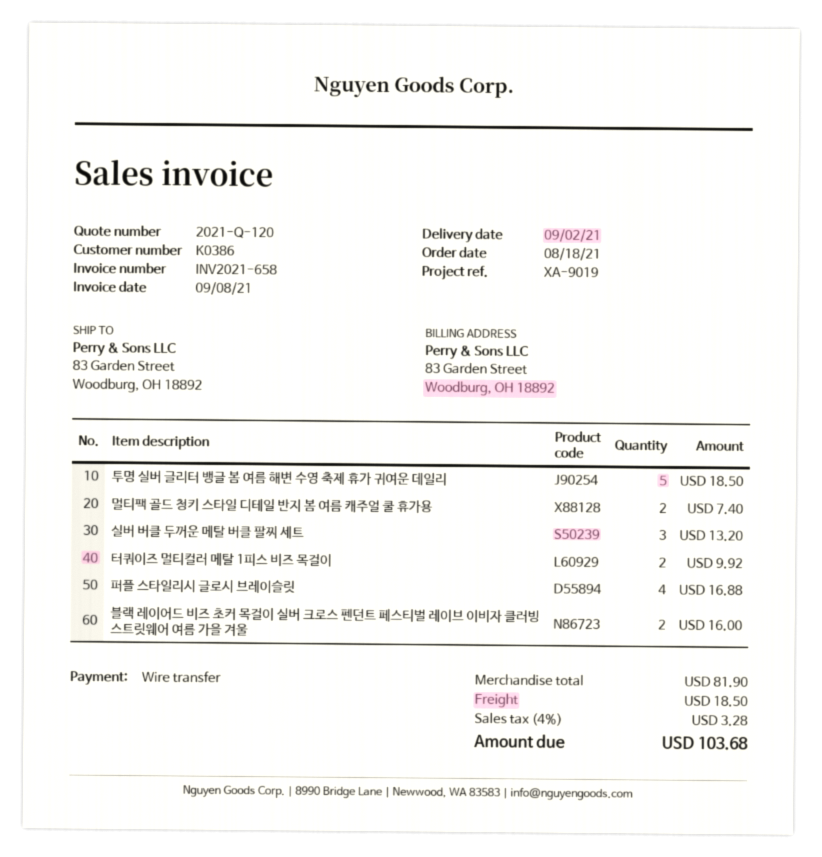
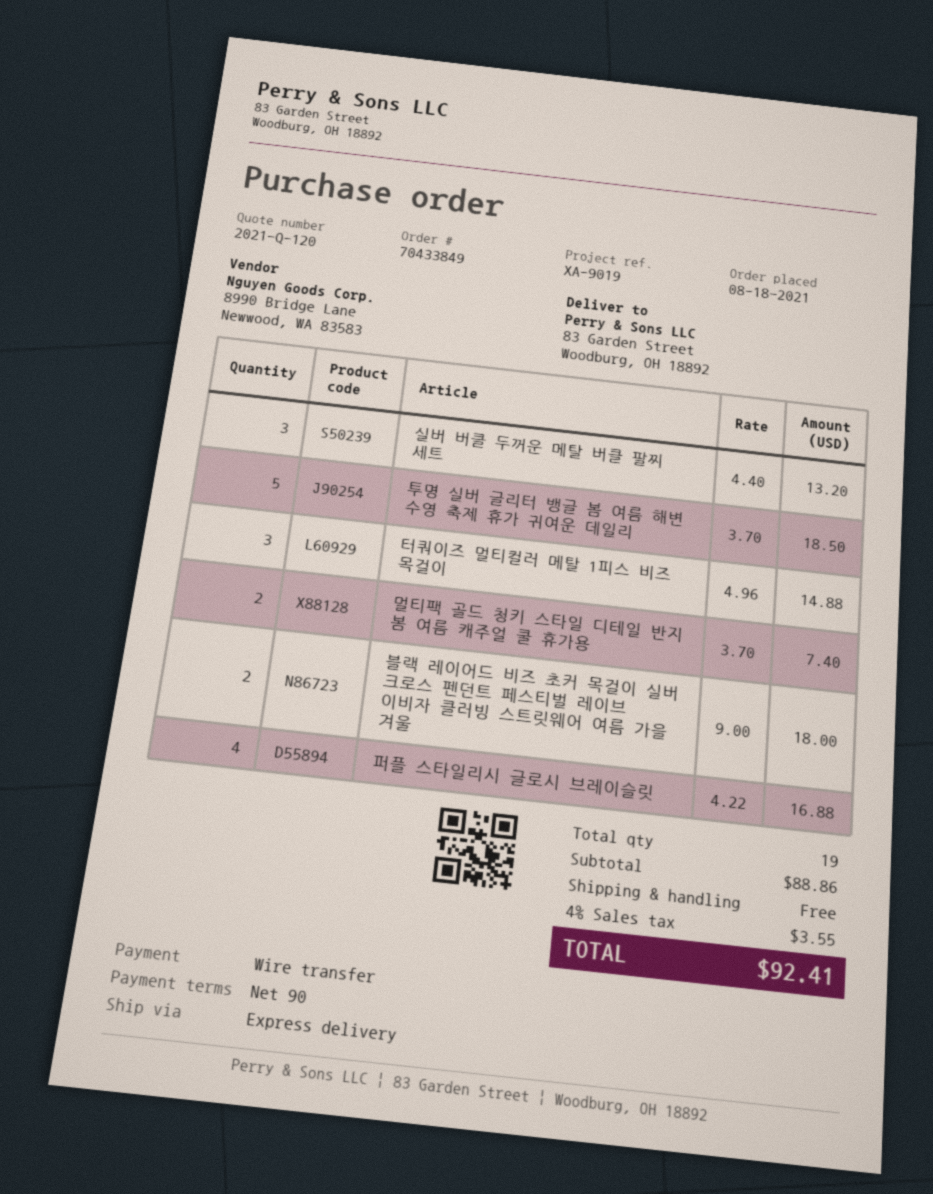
터쿼이즈 멀티컬러 메탈 1피스 비즈 목걸이: 2 for 9.92 -> 3 for 14.88
블랙 레이어드 비즈 초커 목걸이 실버 크로스 펜던트 페스티벌 레이브 이비자 클러빙 스트릿웨어 여름 가을 겨울: 2 for 16.00 -> 2 for 18.00
subtotal: 81.90 -> 88.86
shipping: 18.50 -> 0.00
tax: 4% = 3.28 -> 4% = 3.55
total: 103.68 -> 92.41

